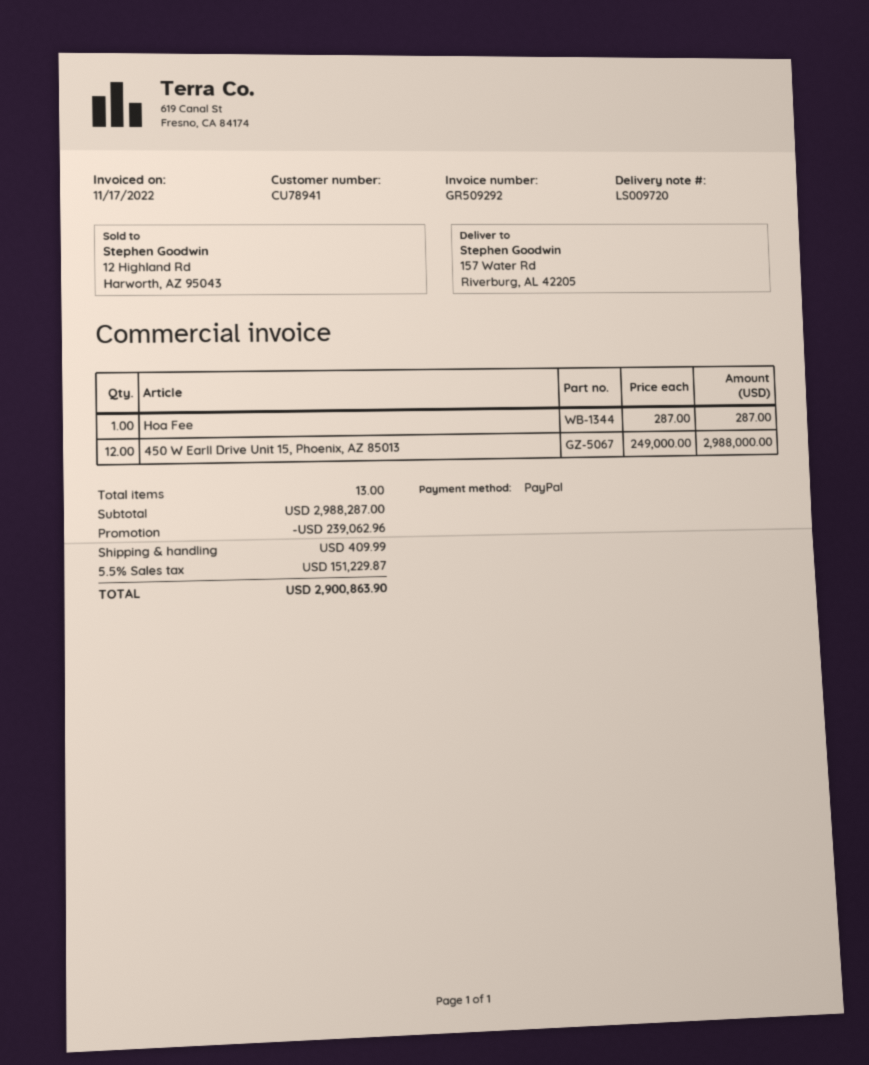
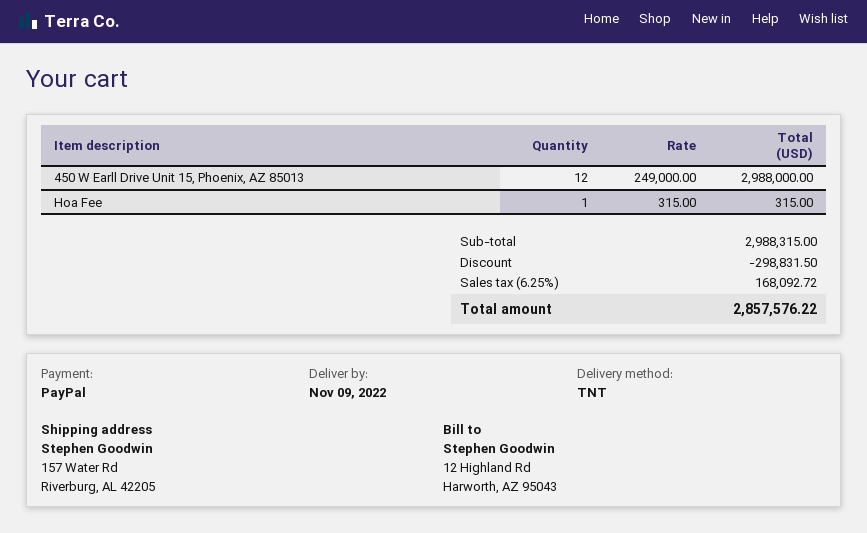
Hoa Fee: 1 x 287.00 = 287.00 -> 1 x 315.00 = 315.00
subtotal: 2988287.00 -> 2988315.00
discount: 239062.96 -> 298831.50
shipping: 409.99 -> none
tax: 5.5% = 151229.87 -> 6.25% = 168092.72
total: 2900863.90 -> 2857576.22

